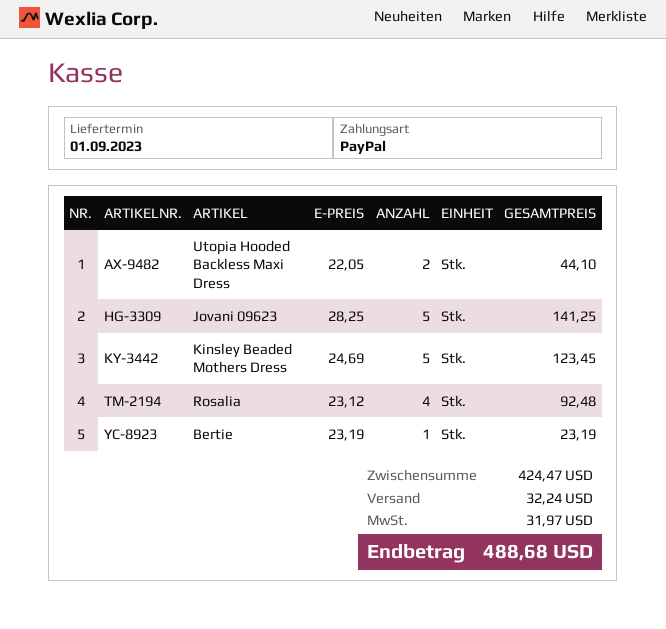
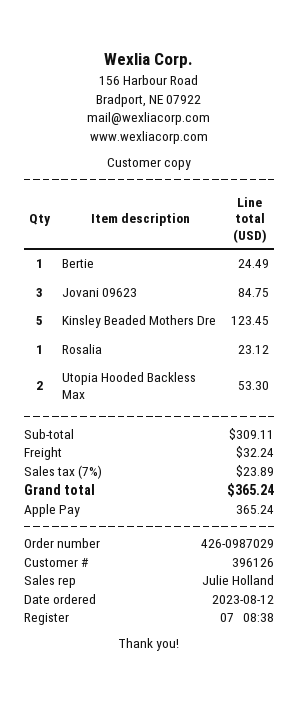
payment method: PayPal -> Apple Pay
Utopia Hooded Backless Maxi Dress: 2 for 44.10 -> 2 for 53.30
Jovani 09623: 5 for 141.25 -> 3 for 84.75
Rosalia: 4 for 92.48 -> 1 for 23.12
Bertie: 1 for 23.19 -> 1 for 24.49
subtotal: 424.47 -> 309.11
tax: 31.97 -> 23.89
total: 488.68 -> 365.24

